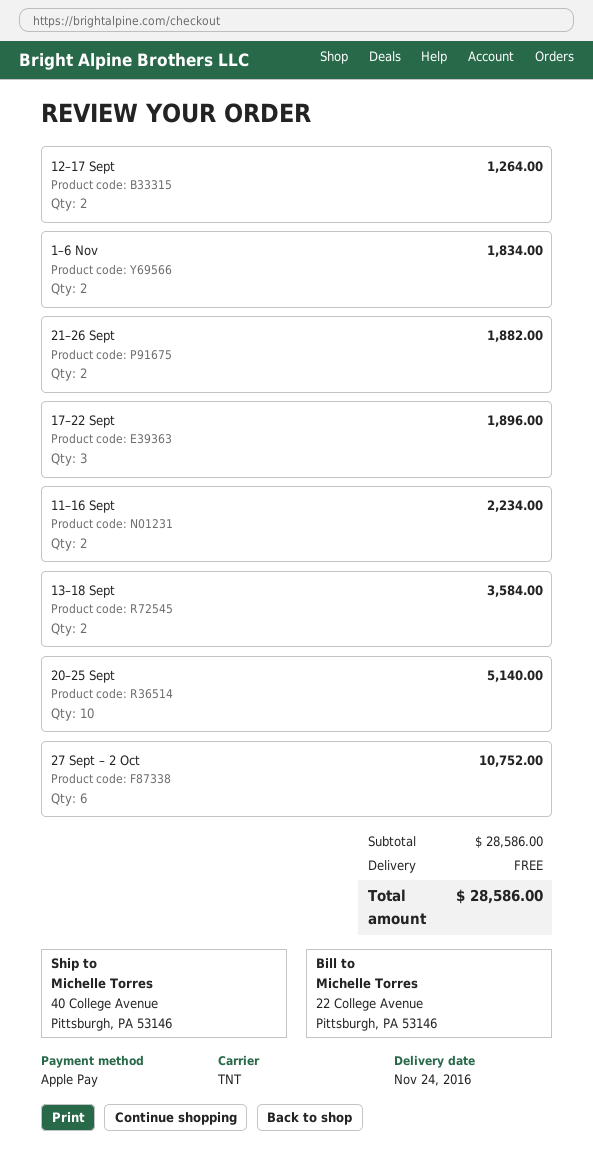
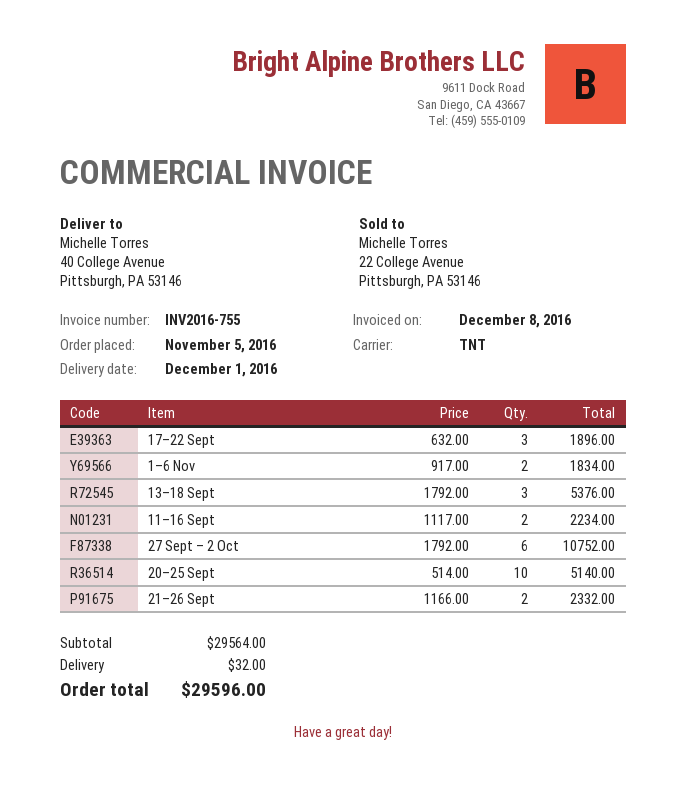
delivery date: 2016-11-24 -> 2016-12-01
12–17 Sept: 2 for 1264.00 -> none
21–26 Sept: 2 for 1882.00 -> 2 for 2332.00
13–18 Sept: 2 for 3584.00 -> 3 for 5376.00
subtotal: 28586.00 -> 29564.00
shipping: 0.00 -> 32.00
total: 28586.00 -> 29596.00

